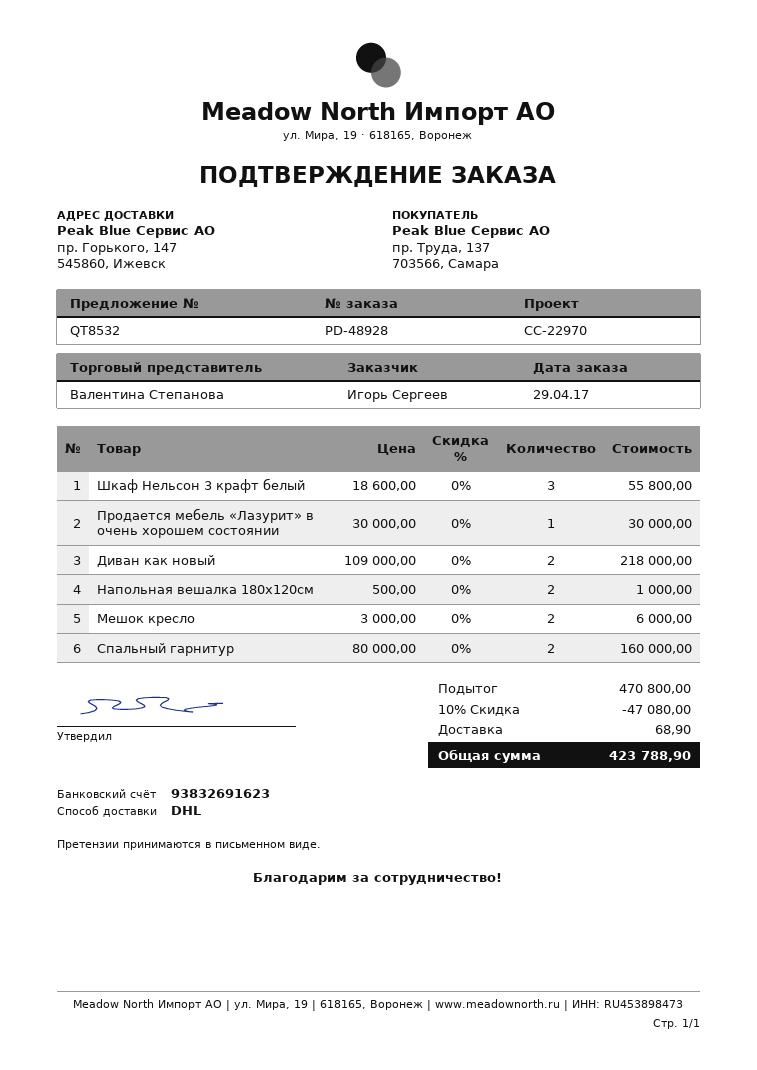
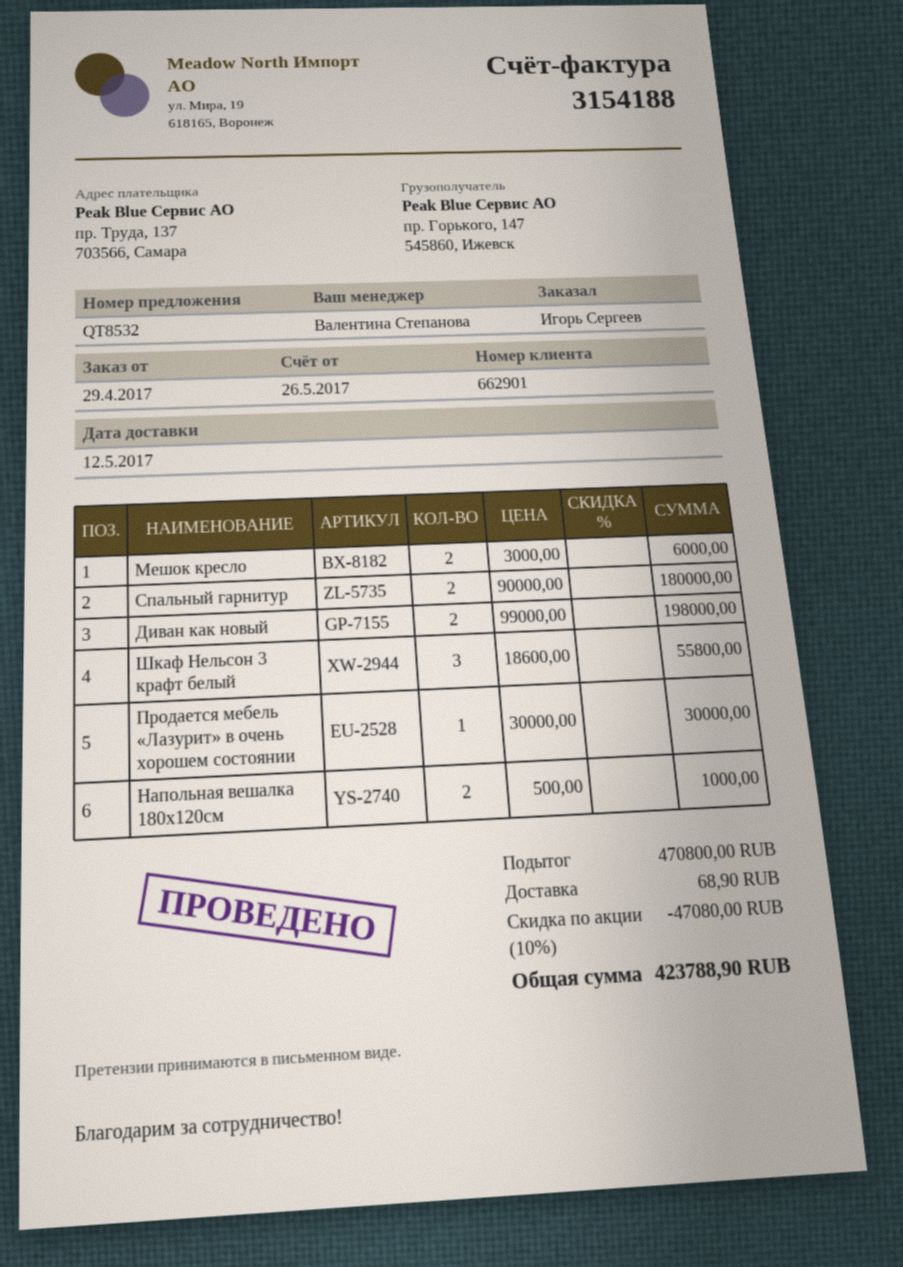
Диван как новый: 2 x 109000.00 = 218000.00 -> 2 x 99000.00 = 198000.00
Спальный гарнитур: 2 x 80000.00 = 160000.00 -> 2 x 90000.00 = 180000.00

